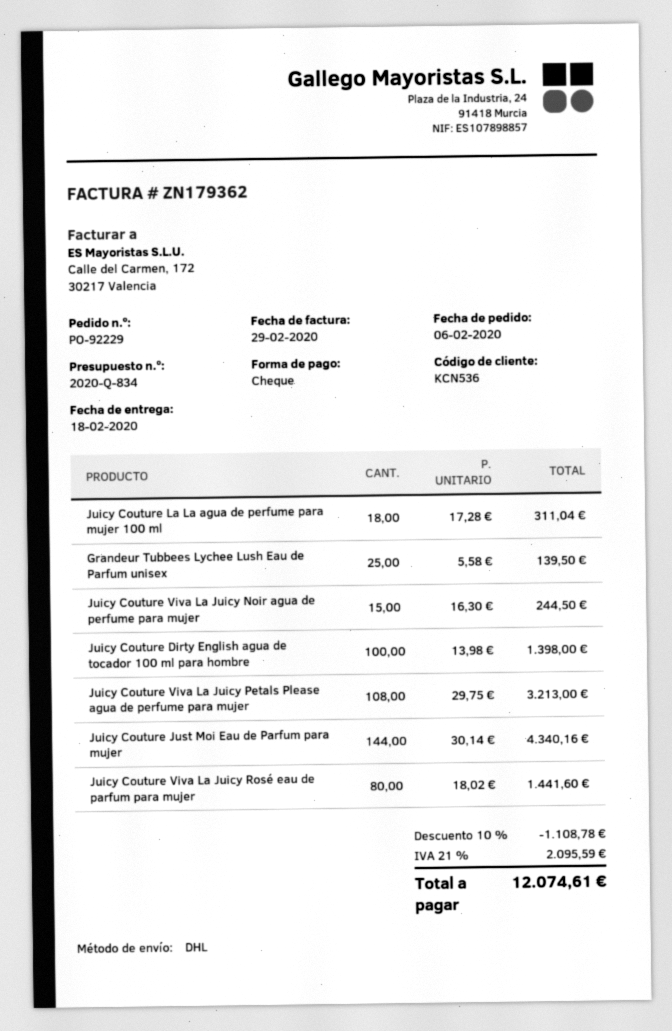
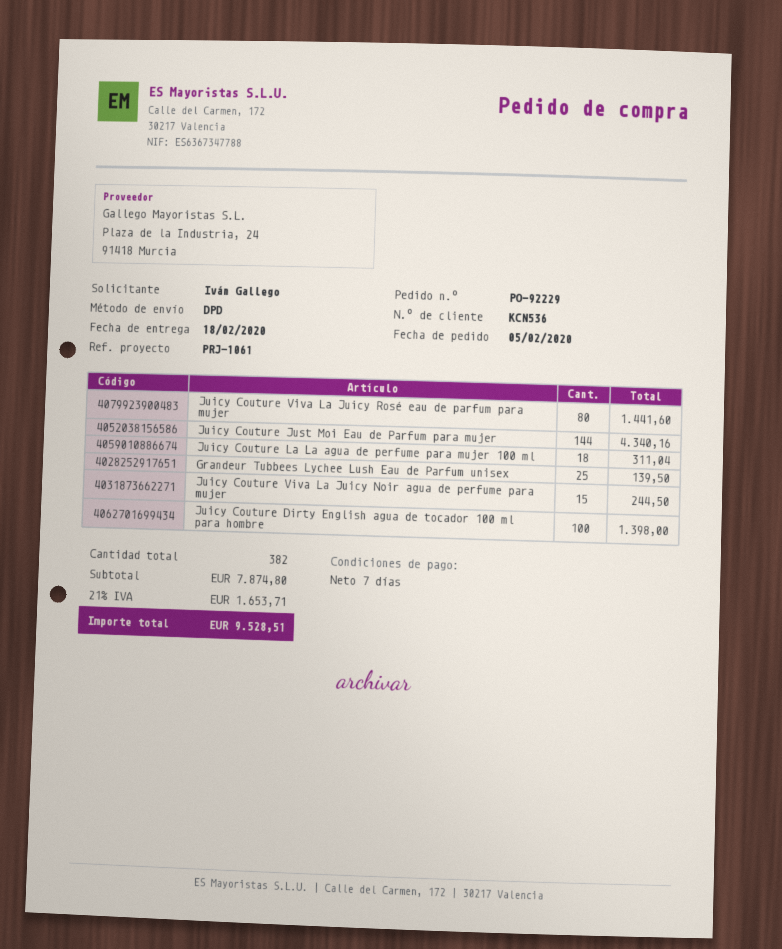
order date: 2020-02-06 -> 2020-02-05
shipping method: DHL -> DPD
Juicy Couture Viva La Juicy Petals Please agua de perfume para mujer: 108 for 3213.00 -> none
discount: 10% = 1108.78 -> none
tax: 21% = 2095.59 -> 21% = 1653.71
total: 12074.61 -> 9528.51

